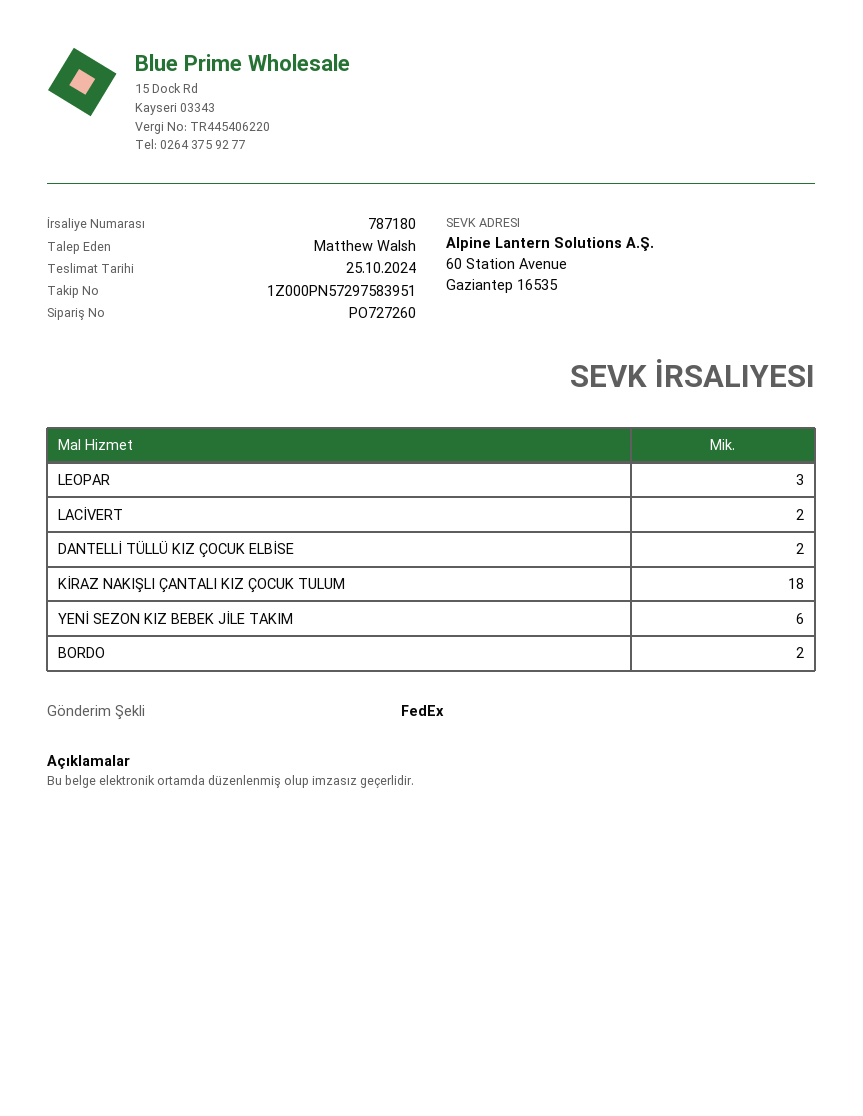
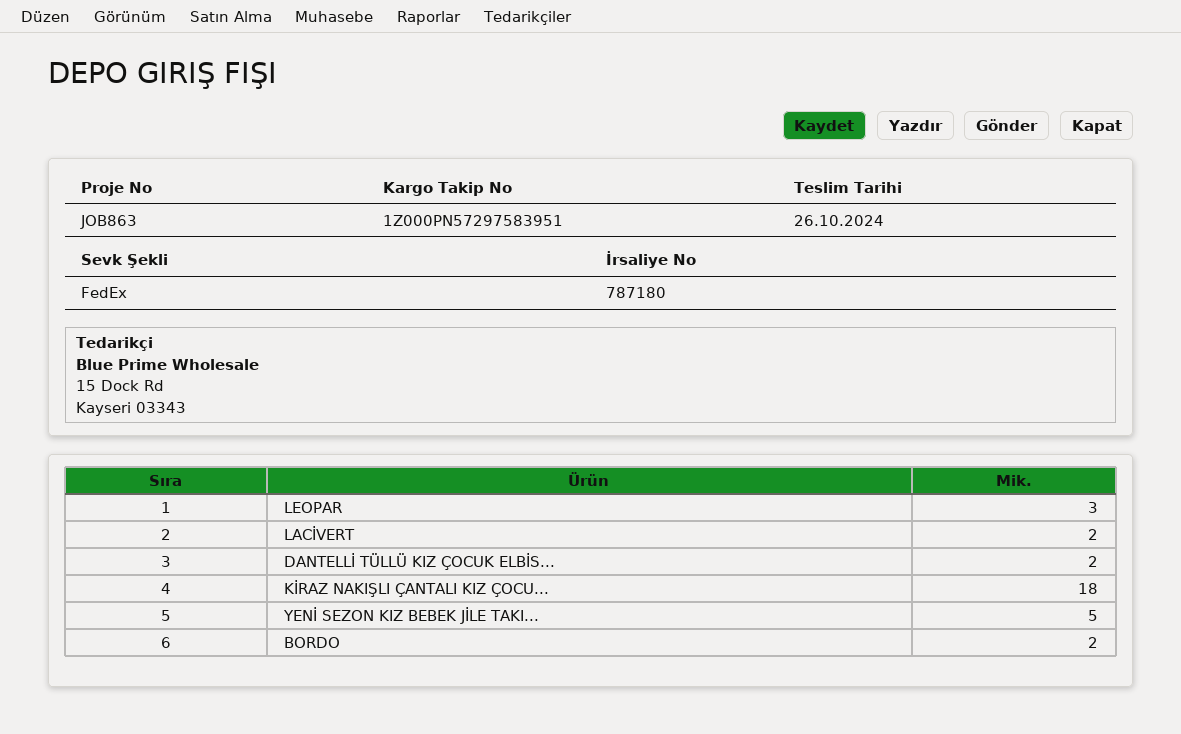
delivery date: 2024-10-25 -> 2024-10-26
YENİ SEZON KIZ BEBEK JİLE TAKIM: 6 -> 5

